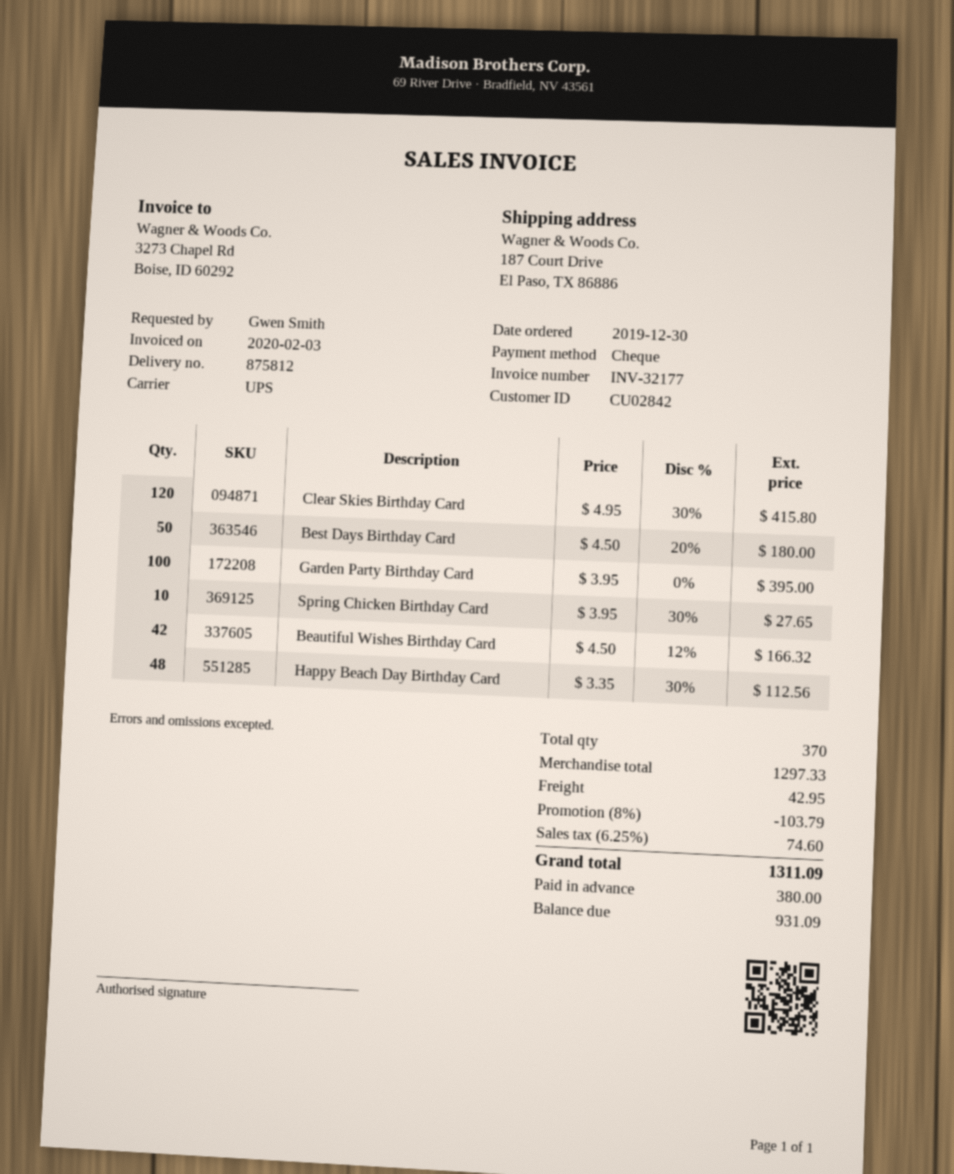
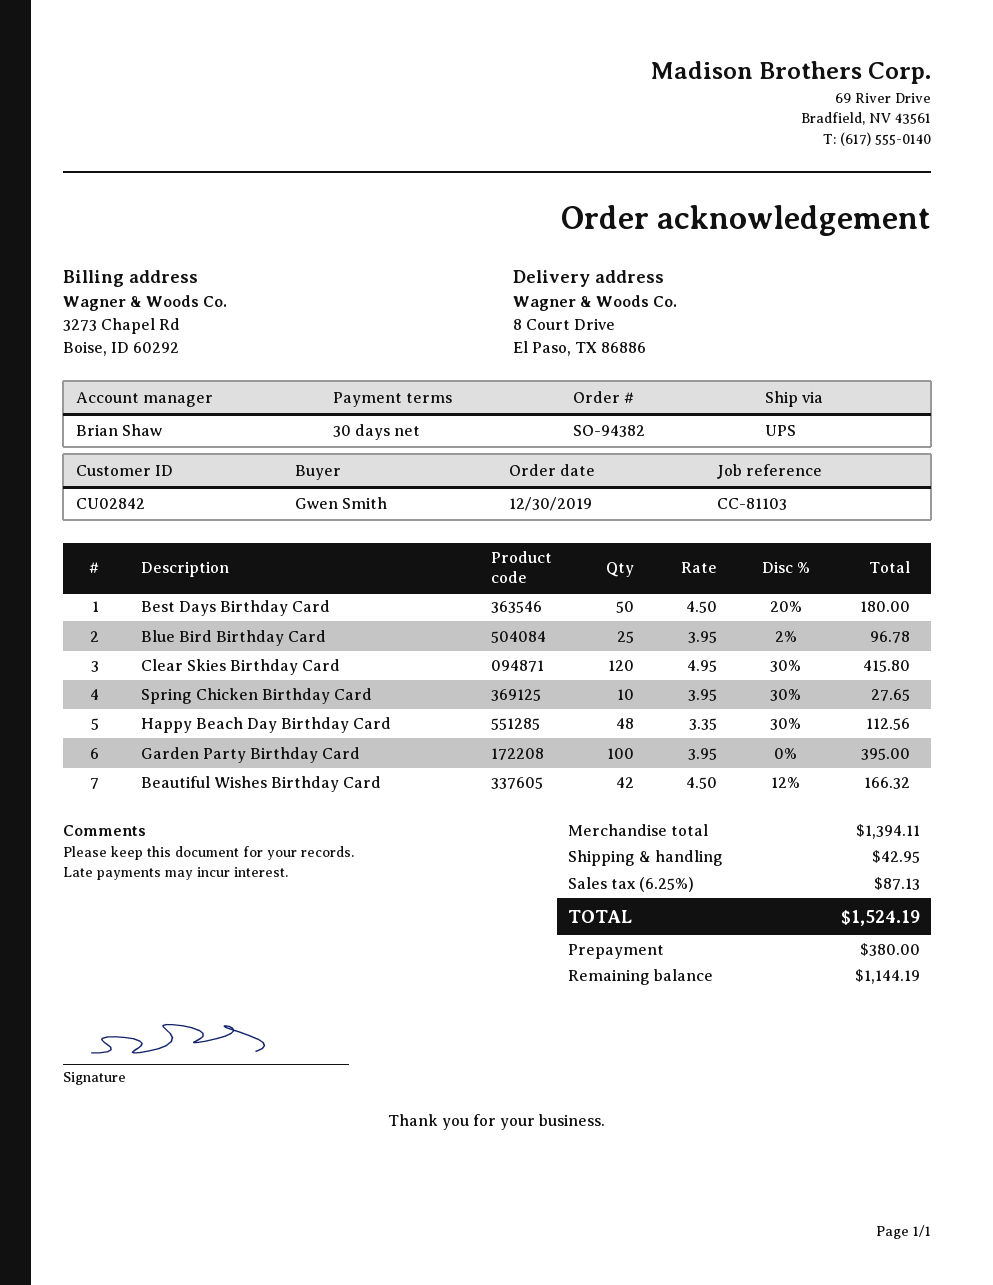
ship to: 187 Court Drive, El Paso, TX 86886 -> 8 Court Drive, El Paso, TX 86886
Blue Bird Birthday Card: none -> 25 x 3.95 - 2% = 96.78
subtotal: 1297.33 -> 1394.11
discount: 8% = 103.79 -> none
tax: 6.25% = 74.60 -> 6.25% = 87.13
total: 1311.09 -> 1524.19
balance: 931.09 -> 1144.19

